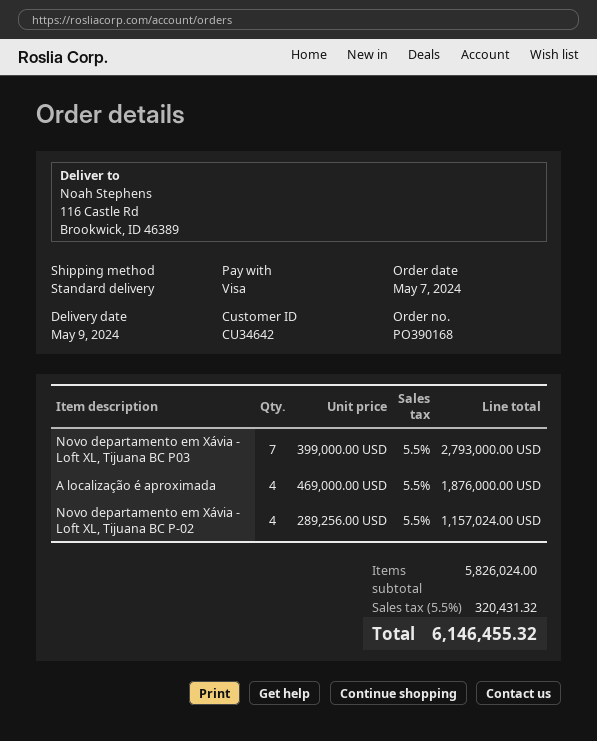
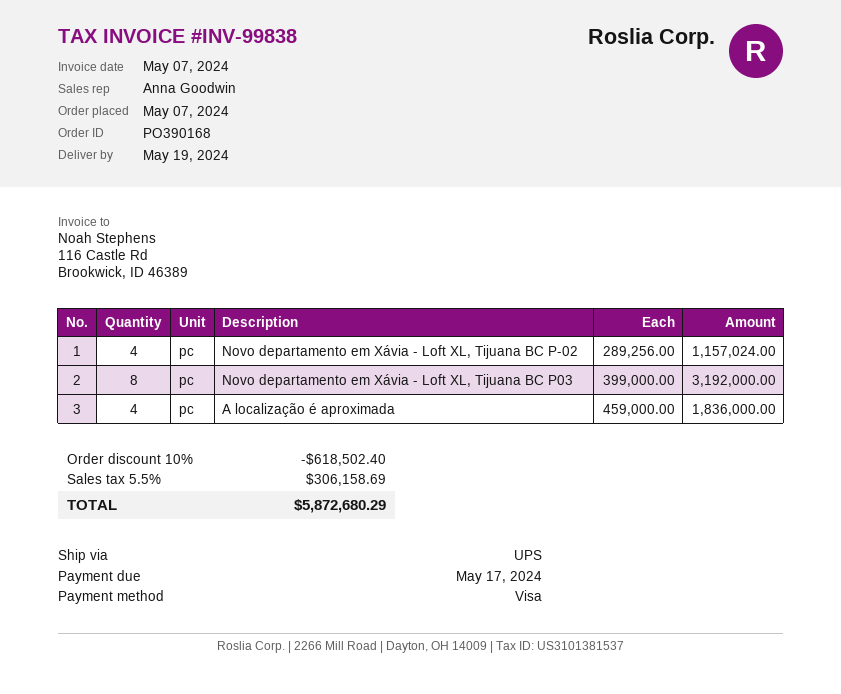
delivery date: 2024-05-09 -> 2024-05-19
shipping method: standard -> UPS
Novo departamento em Xávia - Loft XL, Tijuana BC P03: 7 x 399000.00 = 2793000.00 -> 8 x 399000.00 = 3192000.00
A localização é aproximada: 4 x 469000.00 = 1876000.00 -> 4 x 459000.00 = 1836000.00
discount: none -> 10% = 618502.40
tax: 5.5% = 320431.32 -> 5.5% = 306158.69
total: 6146455.32 -> 5872680.29

